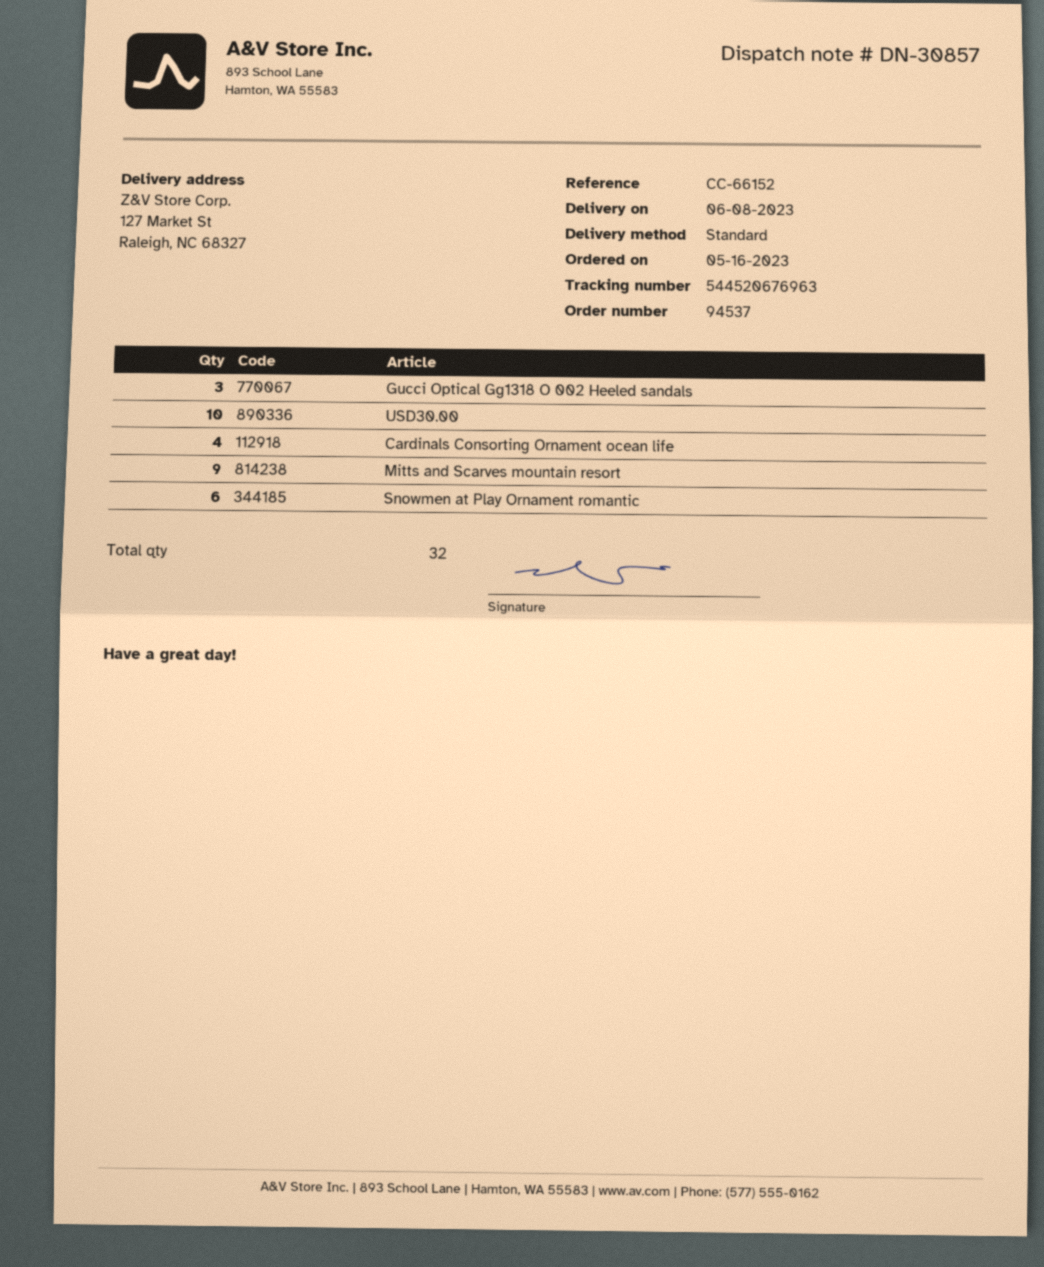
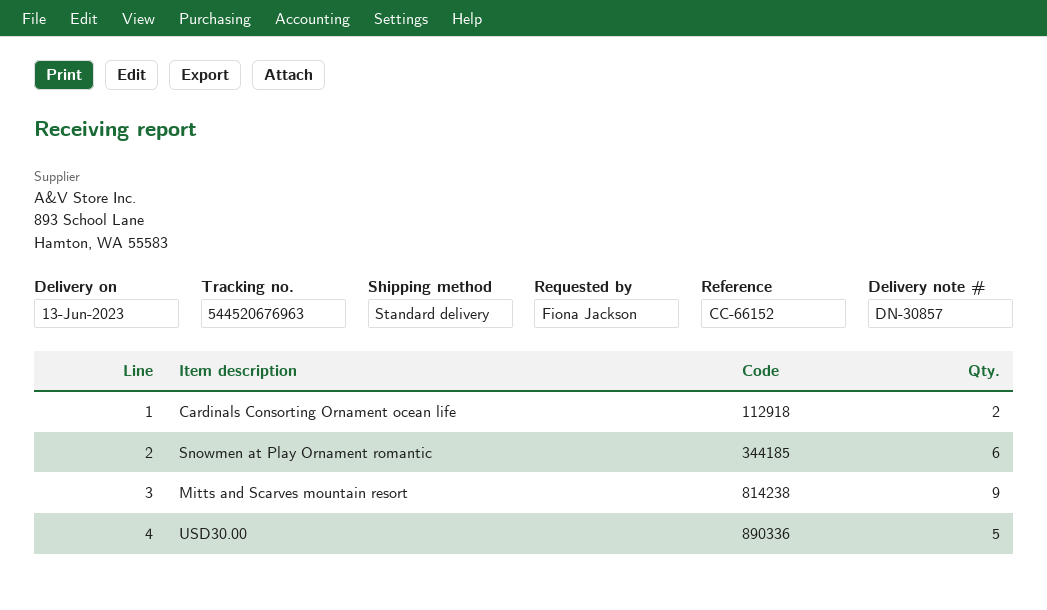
delivery date: 2023-06-08 -> 2023-06-13
Gucci Optical Gg1318 O 002 Heeled sandals: 3 -> none
USD30.00: 10 -> 5
Cardinals Consorting Ornament ocean life: 4 -> 2

